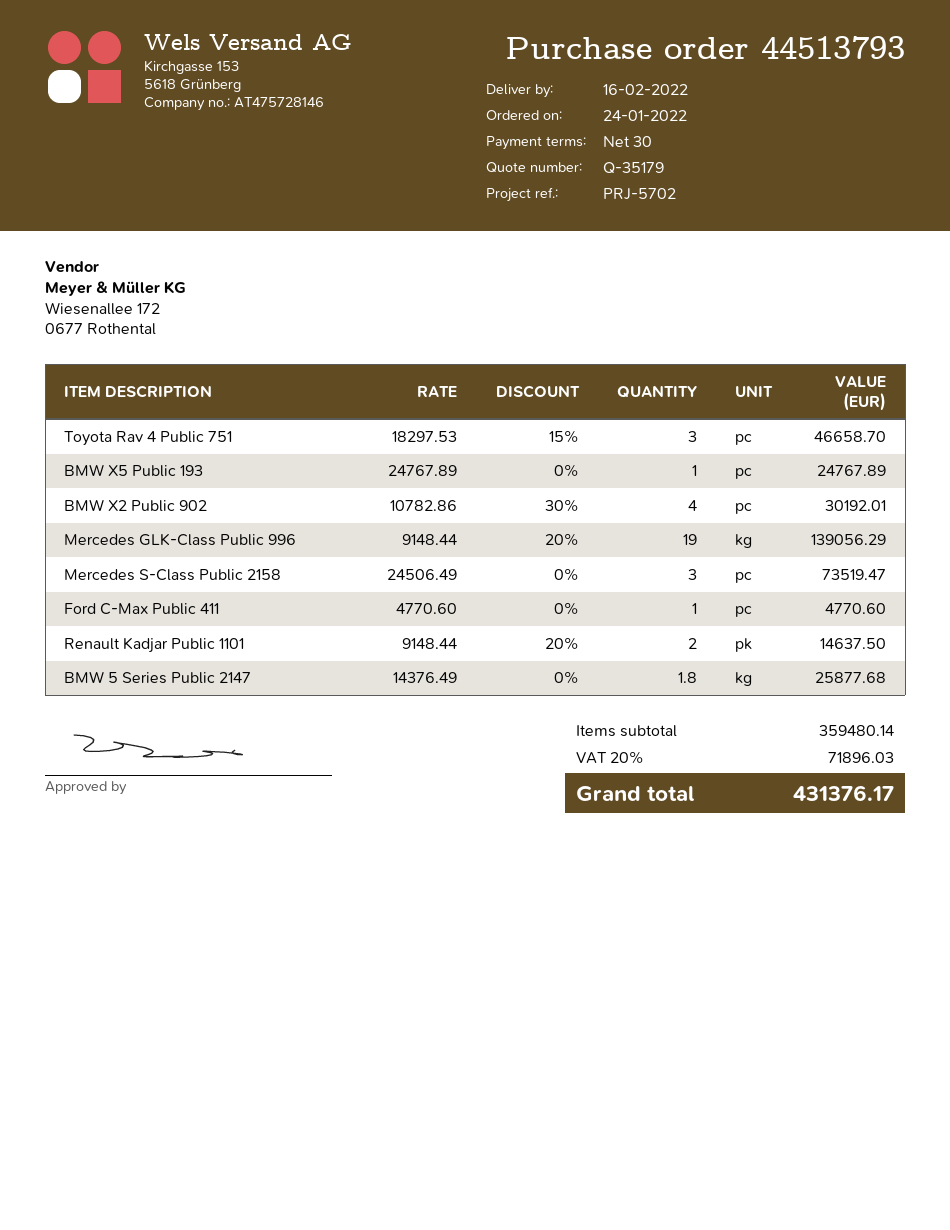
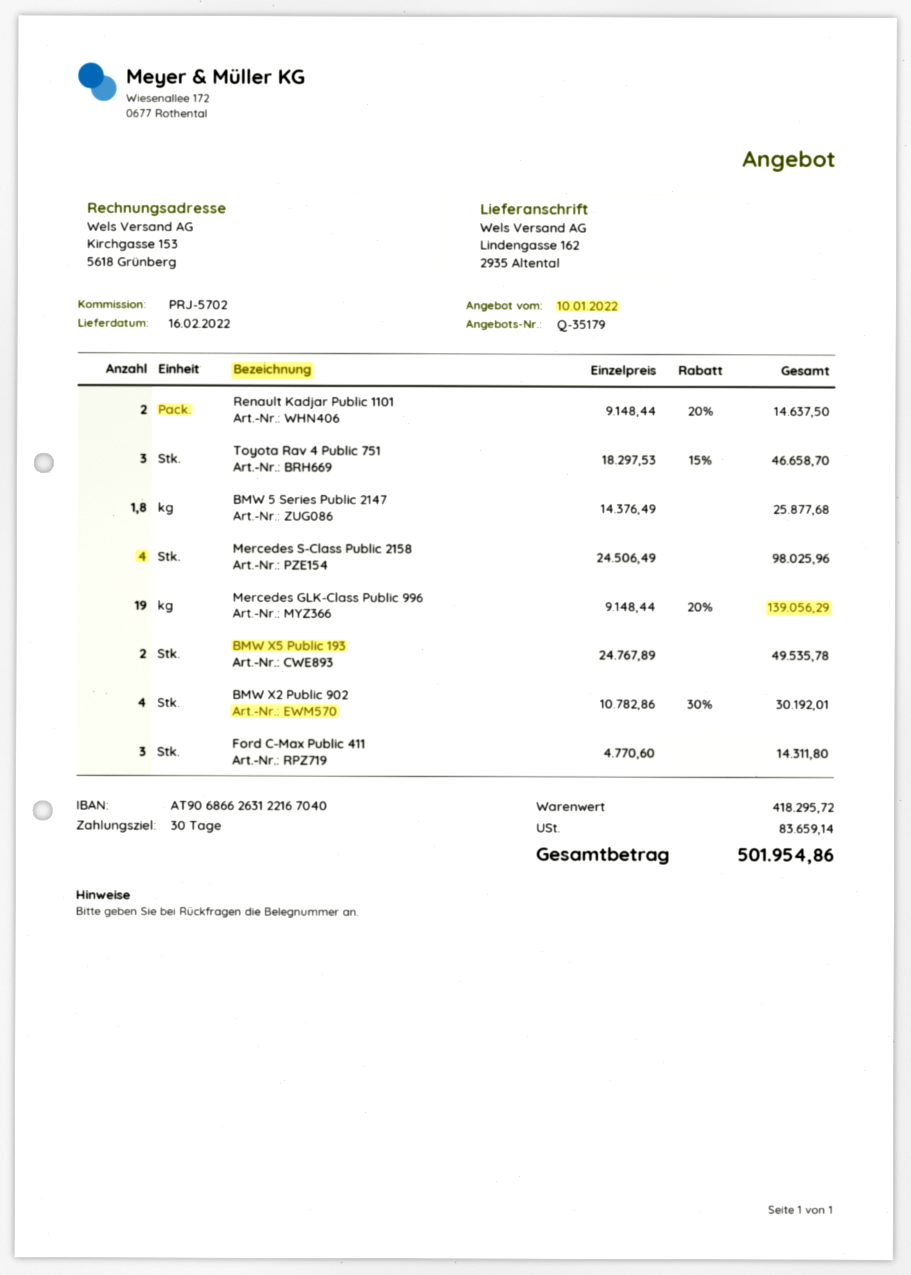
BMW X5 Public 193: 1 x 24767.89 = 24767.89 -> 2 x 24767.89 = 49535.78
Mercedes S-Class Public 2158: 3 x 24506.49 = 73519.47 -> 4 x 24506.49 = 98025.96
Ford C-Max Public 411: 1 x 4770.60 = 4770.60 -> 3 x 4770.60 = 14311.80
subtotal: 359480.14 -> 418295.72
tax: 71896.03 -> 83659.14
total: 431376.17 -> 501954.86

